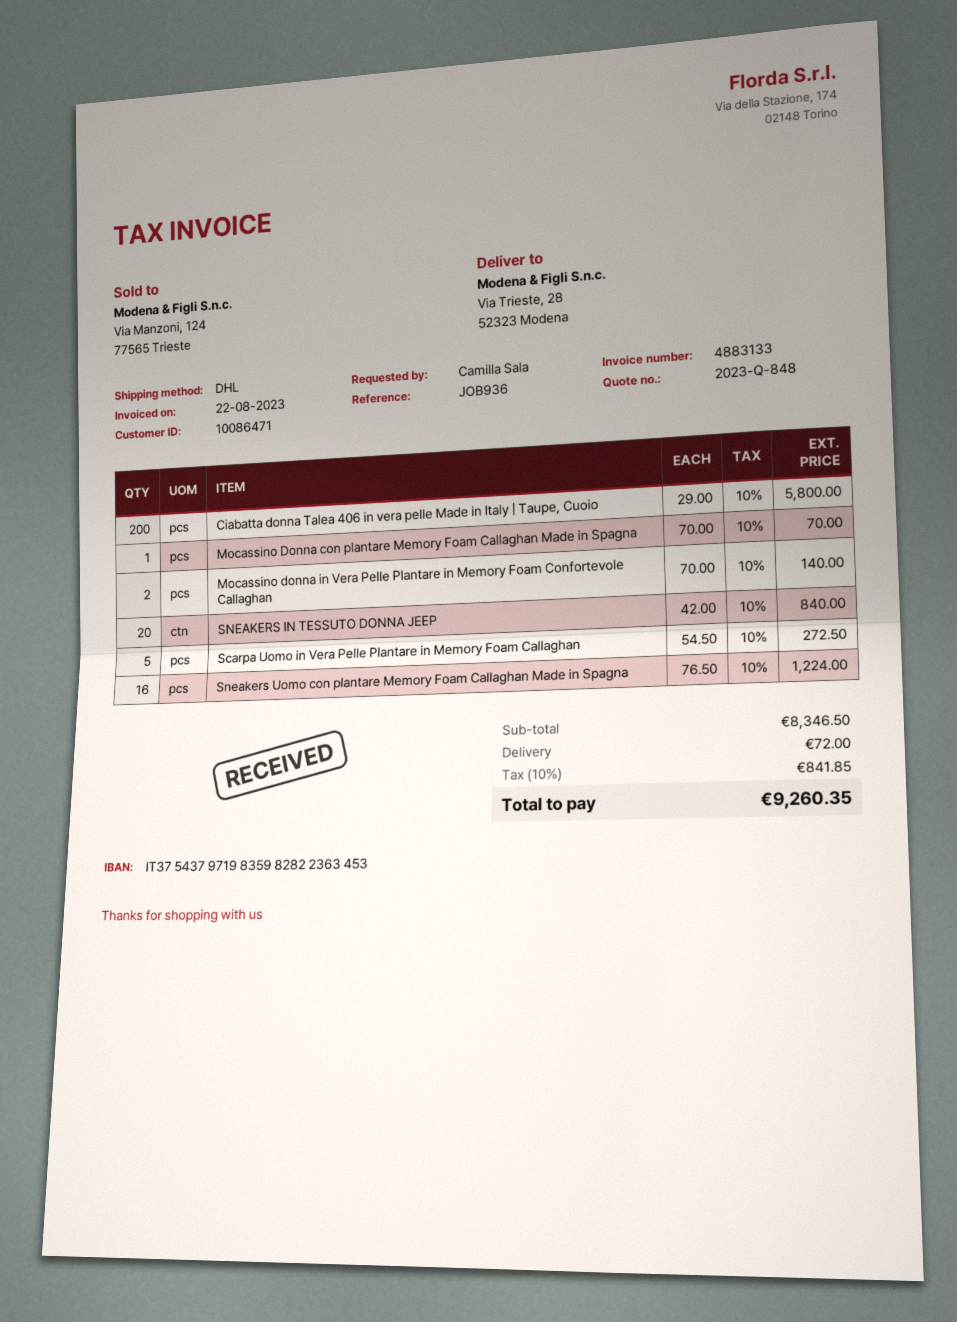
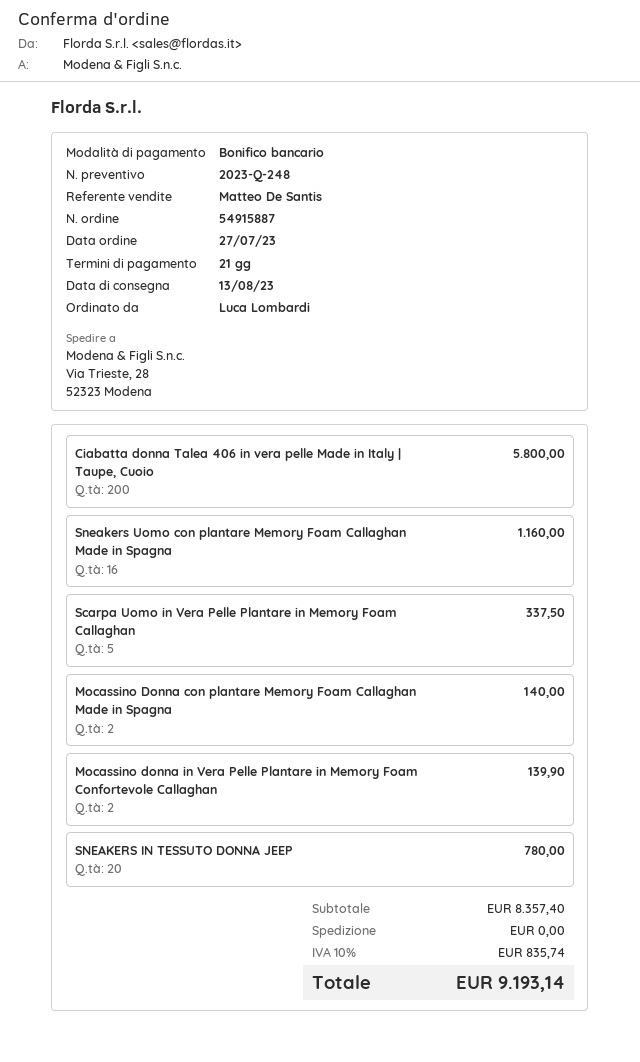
quote number: 2023-Q-848 -> 2023-Q-248
ordered by: Camilla Sala -> Luca Lombardi
Mocassino Donna con plantare Memory Foam Callaghan Made in Spagna: 1 for 70.00 -> 2 for 140.00
Mocassino donna in Vera Pelle Plantare in Memory Foam Confortevole Callaghan: 2 for 140.00 -> 2 for 139.90
SNEAKERS IN TESSUTO DONNA JEEP: 20 for 840.00 -> 20 for 780.00
Scarpa Uomo in Vera Pelle Plantare in Memory Foam Callaghan: 5 for 272.50 -> 5 for 337.50
Sneakers Uomo con plantare Memory Foam Callaghan Made in Spagna: 16 for 1224.00 -> 16 for 1160.00
subtotal: 8346.50 -> 8357.40
shipping: 72.00 -> 0.00
tax: 10% = 841.85 -> 10% = 835.74
total: 9260.35 -> 9193.14

